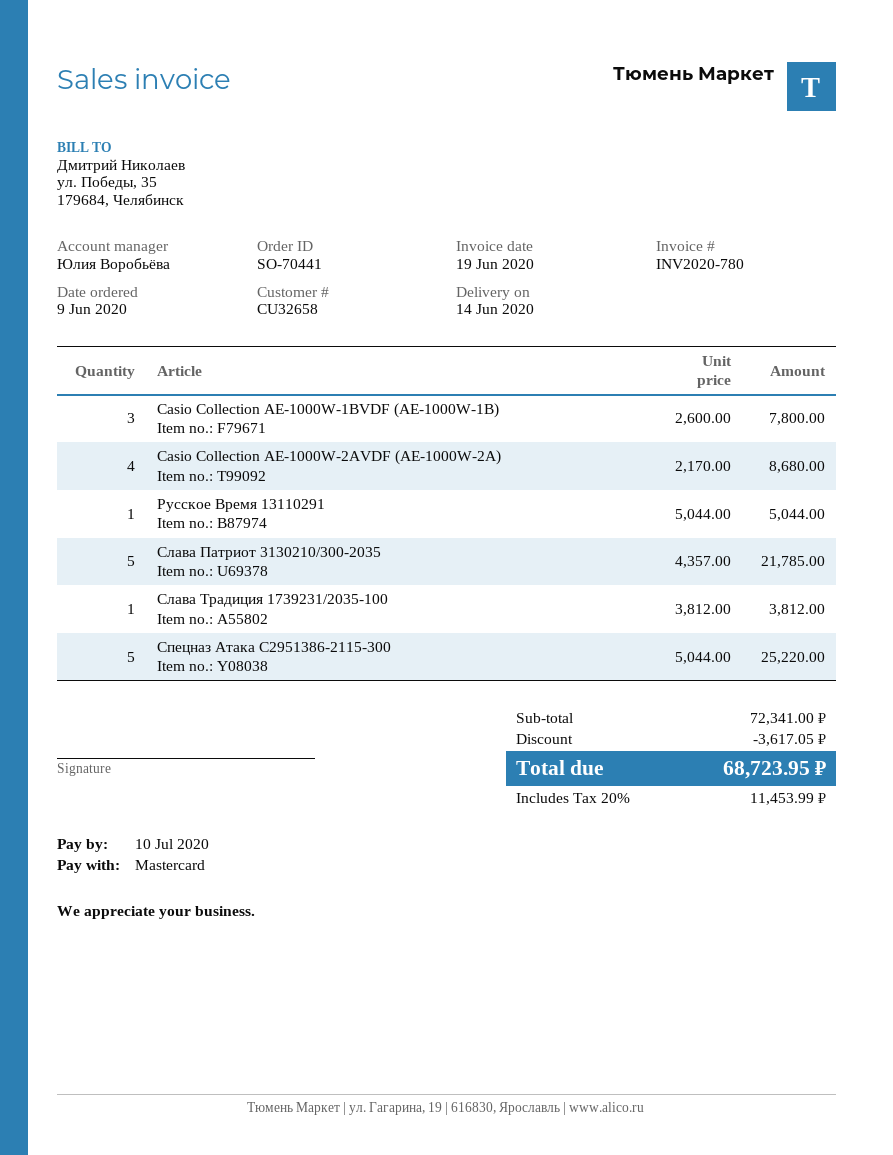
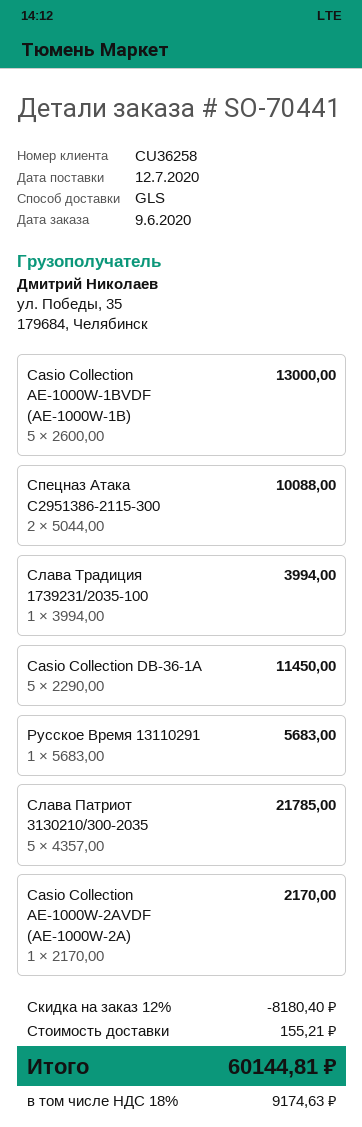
delivery date: 2020-06-14 -> 2020-07-12
customer number: CU32658 -> CU36258
Casio Collection AE-1000W-1BVDF (AE-1000W-1B): 3 x 2600.00 = 7800.00 -> 5 x 2600.00 = 13000.00
Casio Collection AE-1000W-2AVDF (AE-1000W-2A): 4 x 2170.00 = 8680.00 -> 1 x 2170.00 = 2170.00
Русское Время 13110291: 1 x 5044.00 = 5044.00 -> 1 x 5683.00 = 5683.00
Слава Традиция 1739231/2035-100: 1 x 3812.00 = 3812.00 -> 1 x 3994.00 = 3994.00
Спецназ Атака С2951386-2115-300: 5 x 5044.00 = 25220.00 -> 2 x 5044.00 = 10088.00
Casio Collection DB-36-1A: none -> 5 x 2290.00 = 11450.00
discount: 3617.05 -> 8180.40
shipping: none -> 155.21
tax: 20% = 11453.99 -> 18% = 9174.63
total: 68723.95 -> 60144.81

